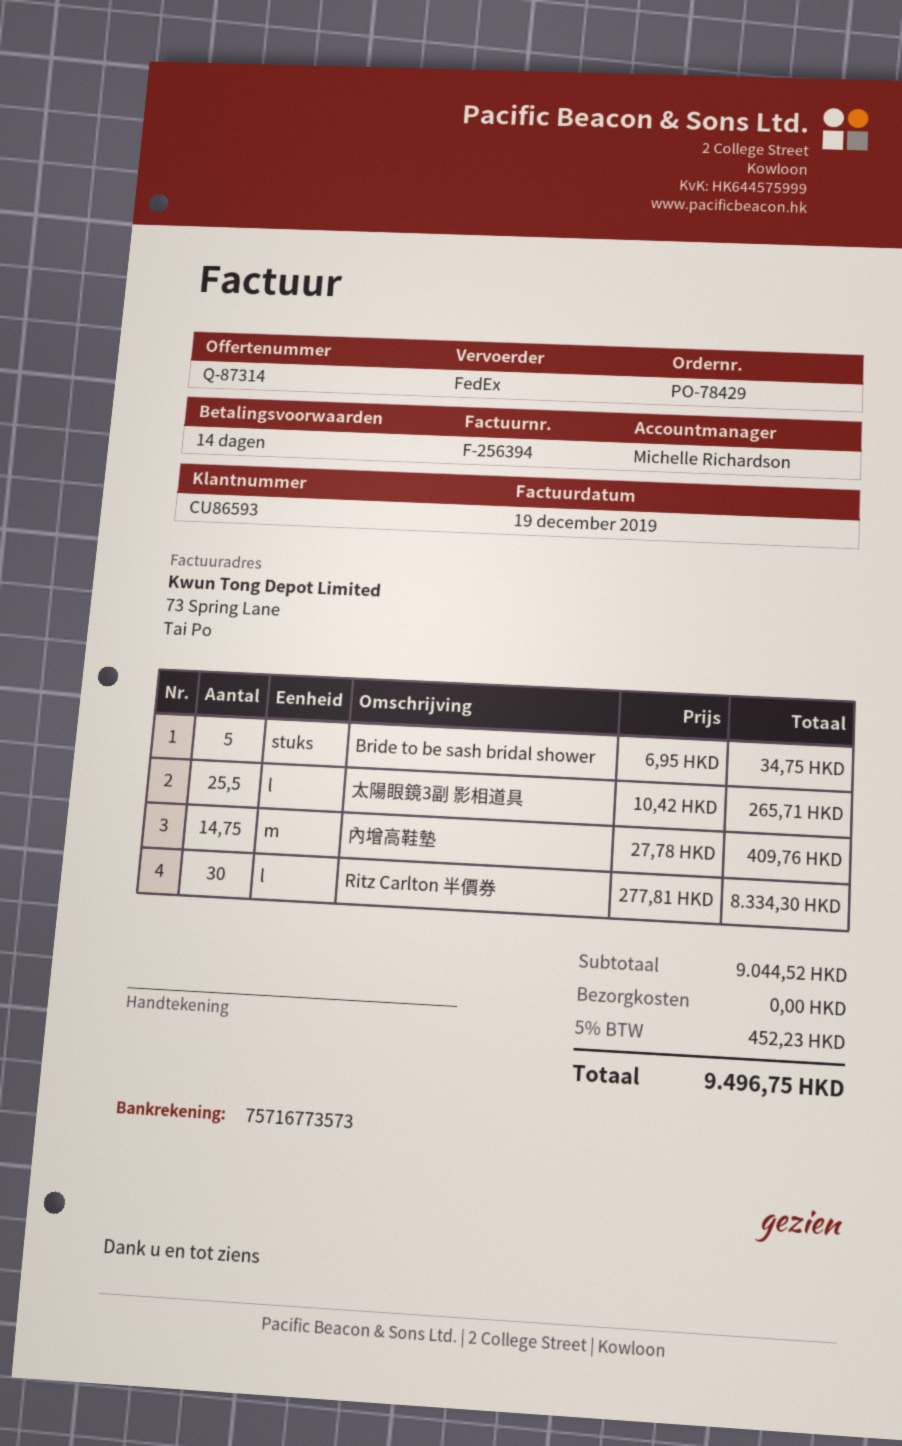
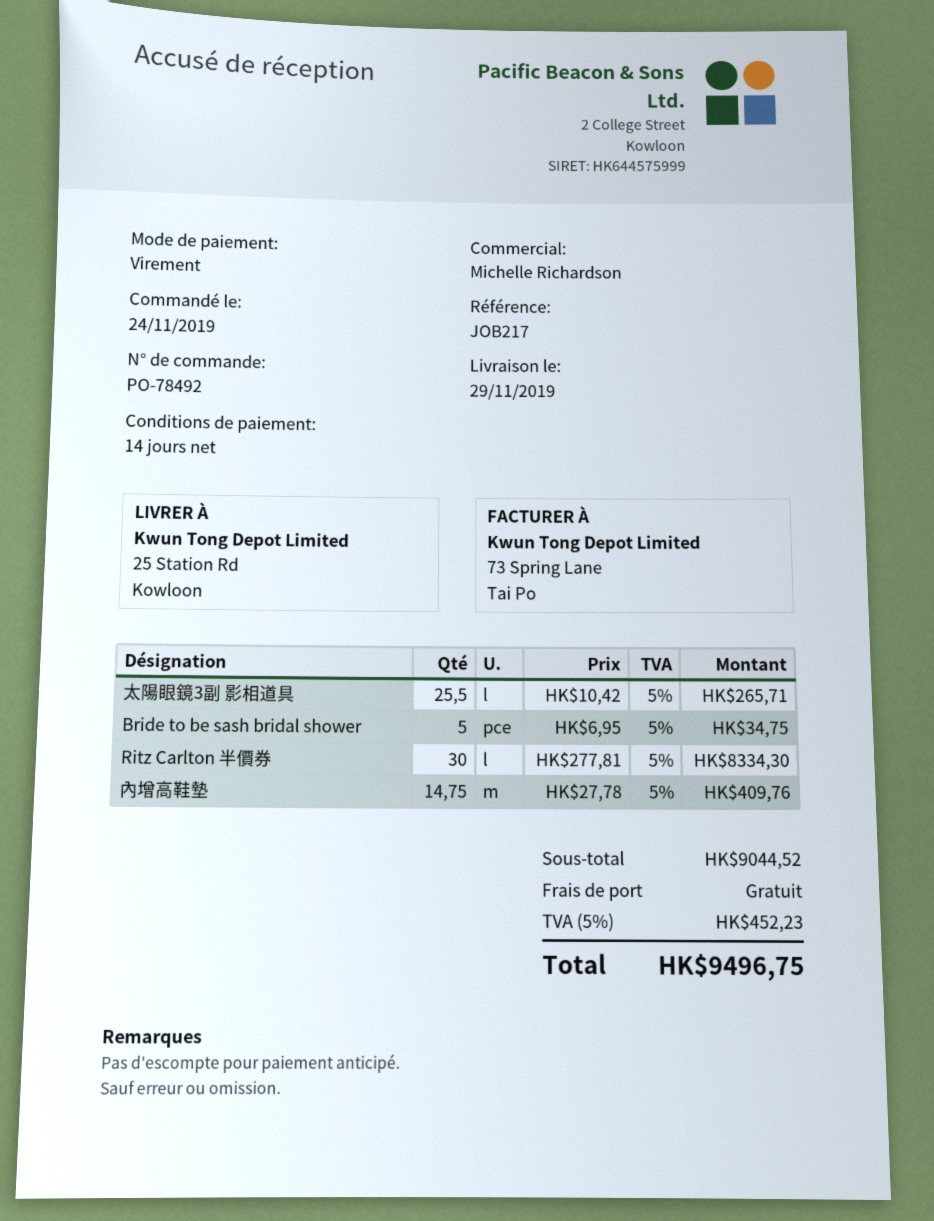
order number: PO-78429 -> PO-78492

